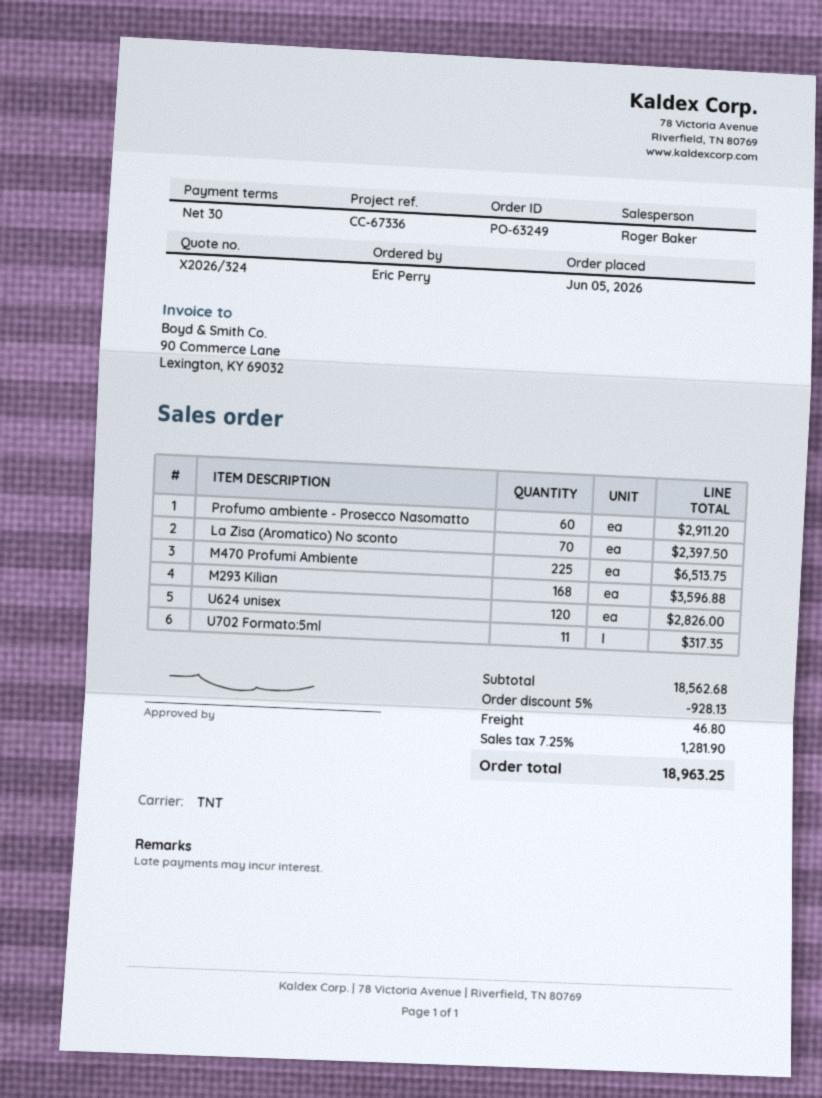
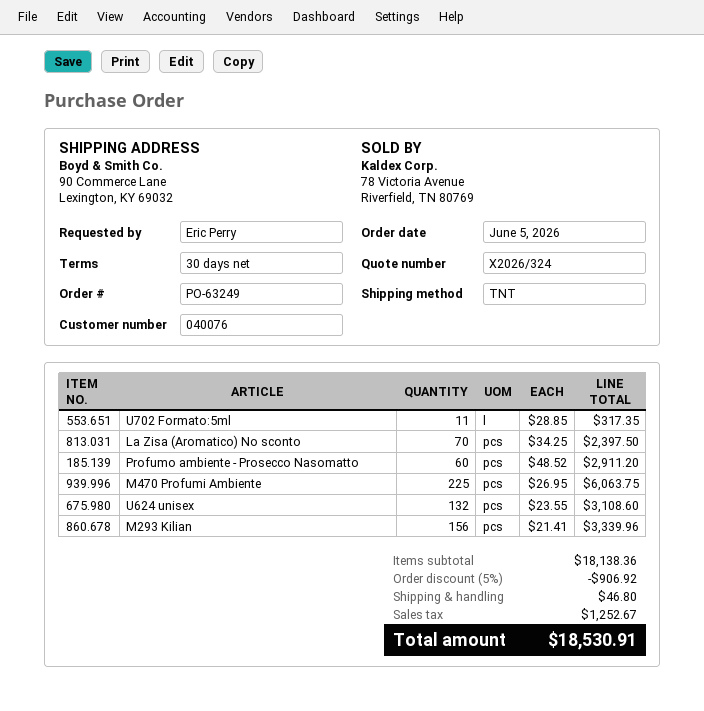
M470 Profumi Ambiente: 225 for 6513.75 -> 225 for 6063.75
M293 Kilian: 168 for 3596.88 -> 156 for 3339.96
U624 unisex: 120 for 2826.00 -> 132 for 3108.60
subtotal: 18562.68 -> 18138.36
discount: 5% = 928.13 -> 5% = 906.92
tax: 1281.90 -> 1252.67
total: 18963.25 -> 18530.91

